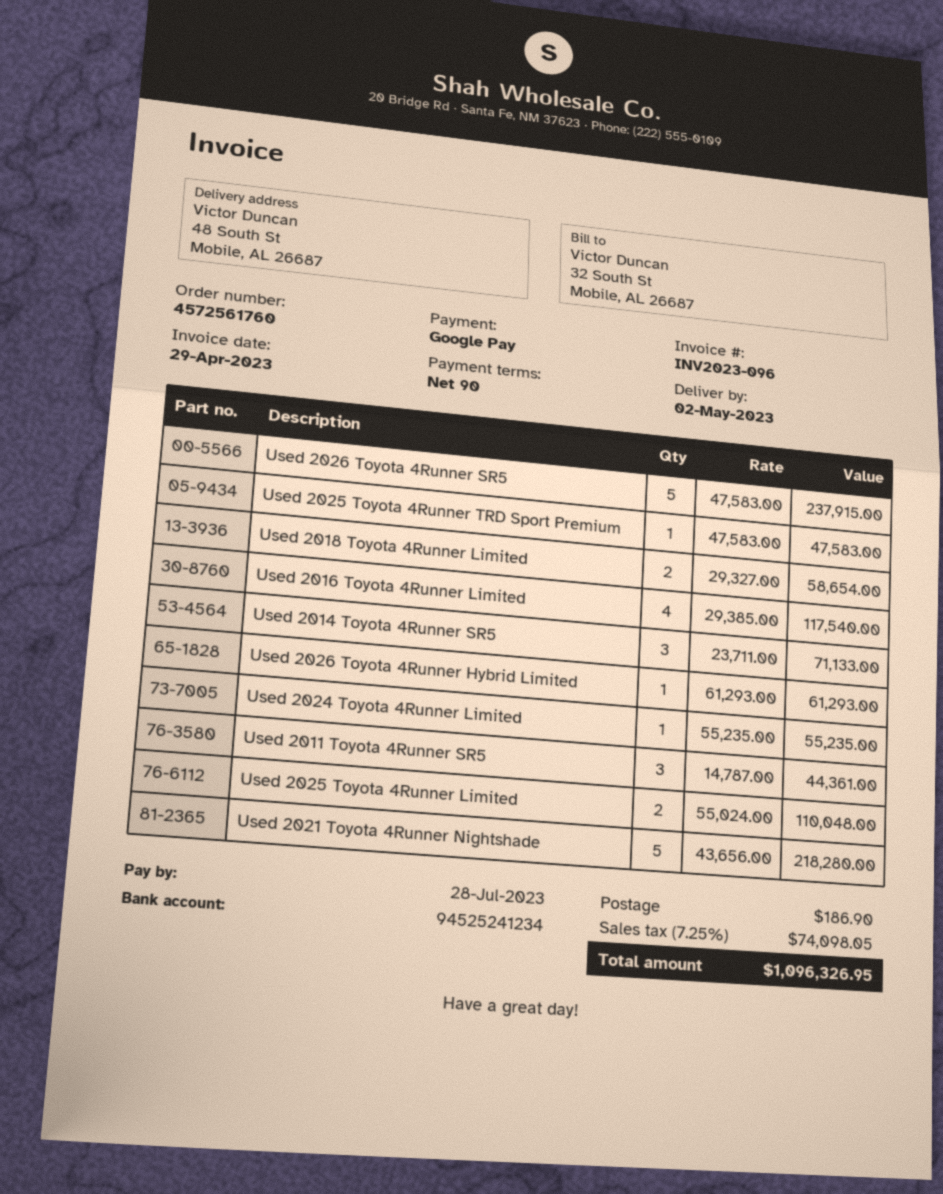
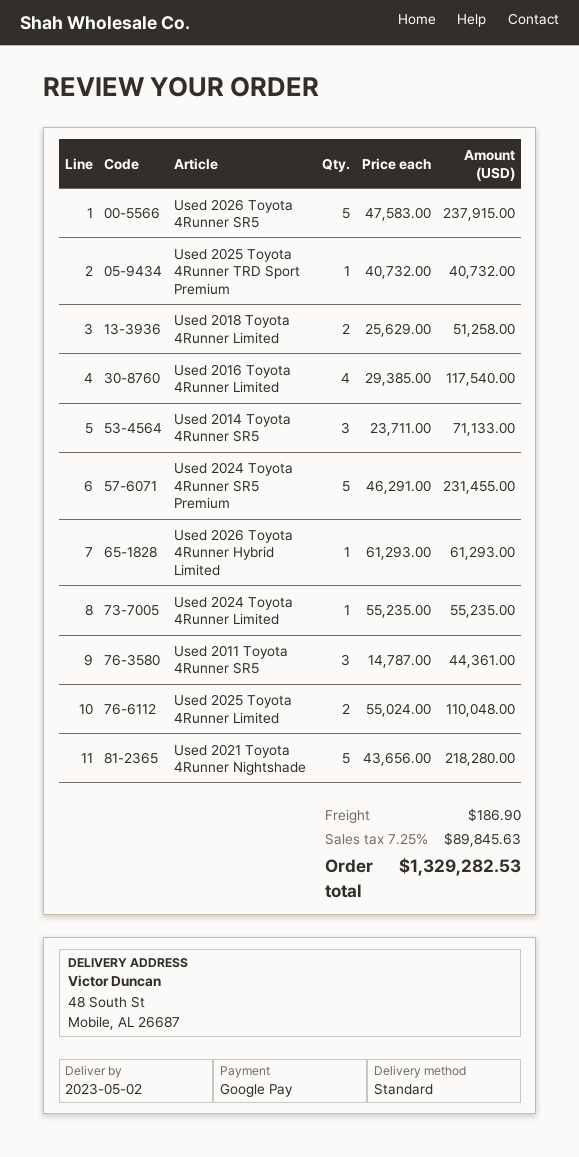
Used 2025 Toyota 4Runner TRD Sport Premium: 1 x 47583.00 = 47583.00 -> 1 x 40732.00 = 40732.00
Used 2018 Toyota 4Runner Limited: 2 x 29327.00 = 58654.00 -> 2 x 25629.00 = 51258.00
Used 2024 Toyota 4Runner SR5 Premium: none -> 5 x 46291.00 = 231455.00
tax: 7.25% = 74098.05 -> 7.25% = 89845.63
total: 1096326.95 -> 1329282.53

